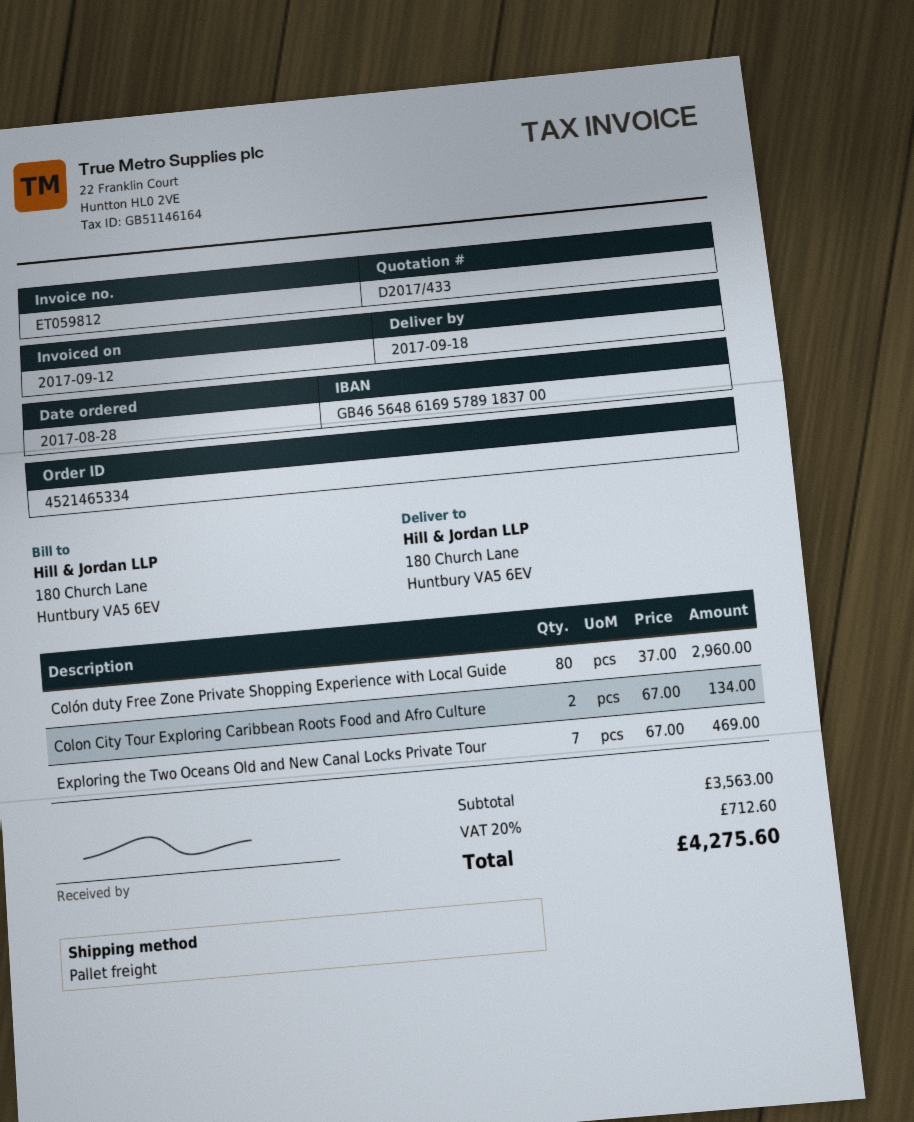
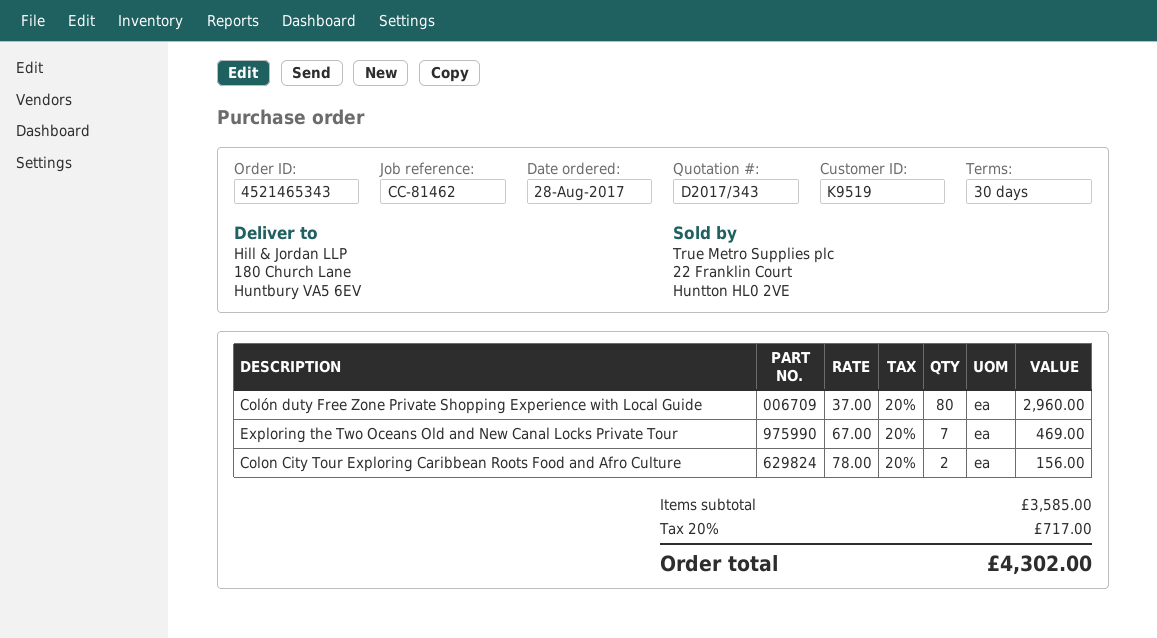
quote number: D2017/433 -> D2017/343
order number: 4521465334 -> 4521465343
Colon City Tour Exploring Caribbean Roots Food and Afro Culture: 2 x 67.00 = 134.00 -> 2 x 78.00 = 156.00
subtotal: 3563.00 -> 3585.00
tax: 20% = 712.60 -> 20% = 717.00
total: 4275.60 -> 4302.00

